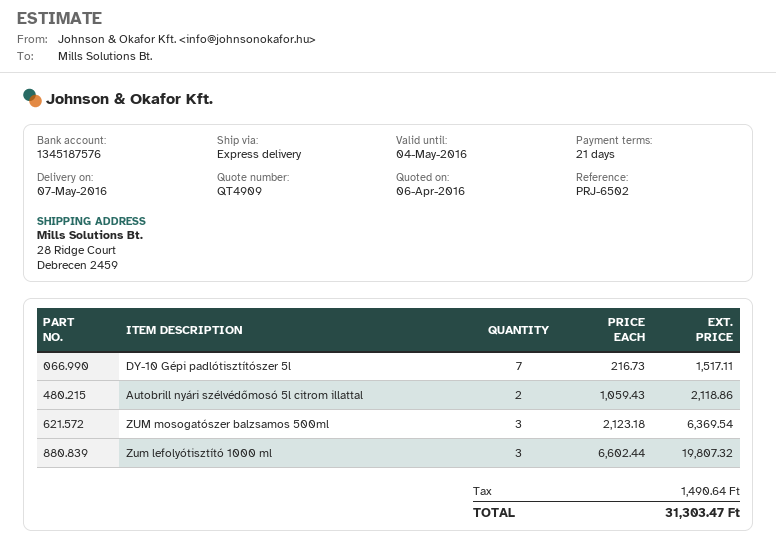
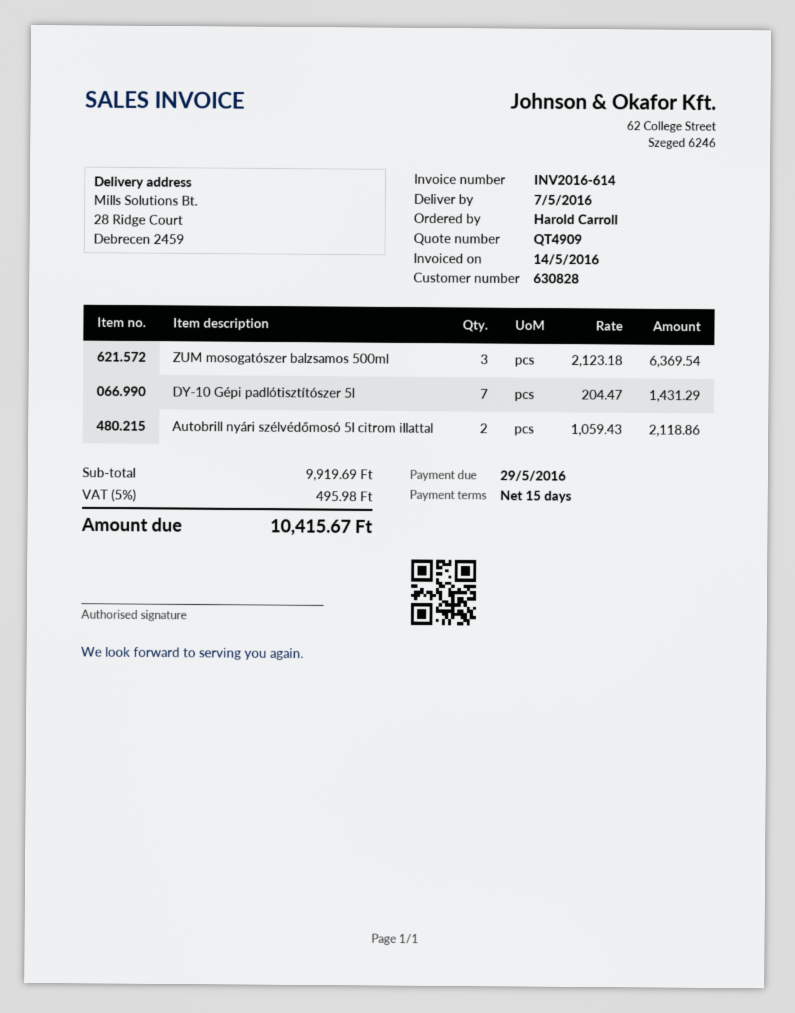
payment terms: 21 days -> 15 days
DY-10 Gépi padlótisztítószer 5l: 7 x 216.73 = 1517.11 -> 7 x 204.47 = 1431.29
Zum lefolyótisztító 1000 ml: 3 x 6602.44 = 19807.32 -> none
tax: 1490.64 -> 495.98
total: 31303.47 -> 10415.67

